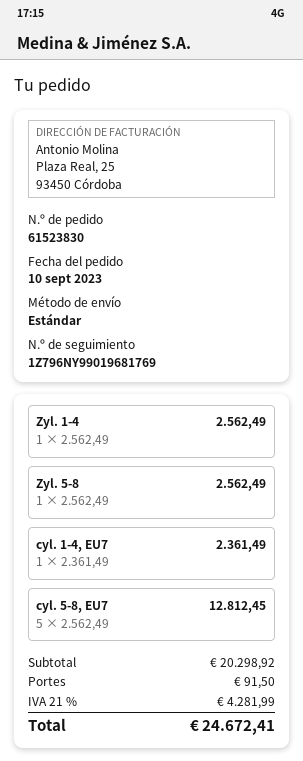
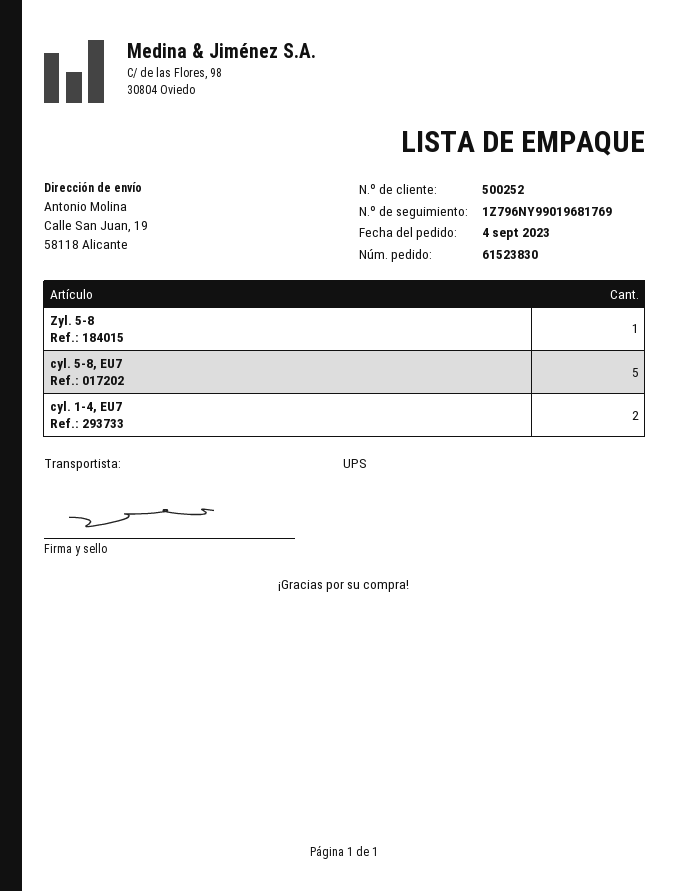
order date: 2023-09-10 -> 2023-09-04
shipping method: standard -> UPS
Zyl. 1-4: 1 -> none
cyl. 1-4, EU7: 1 -> 2

